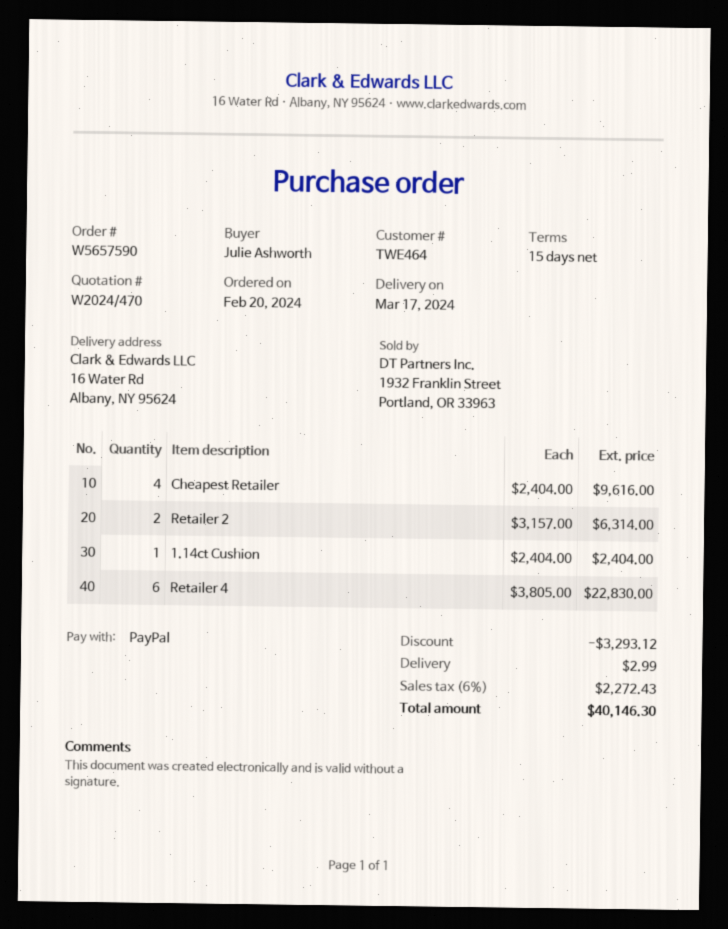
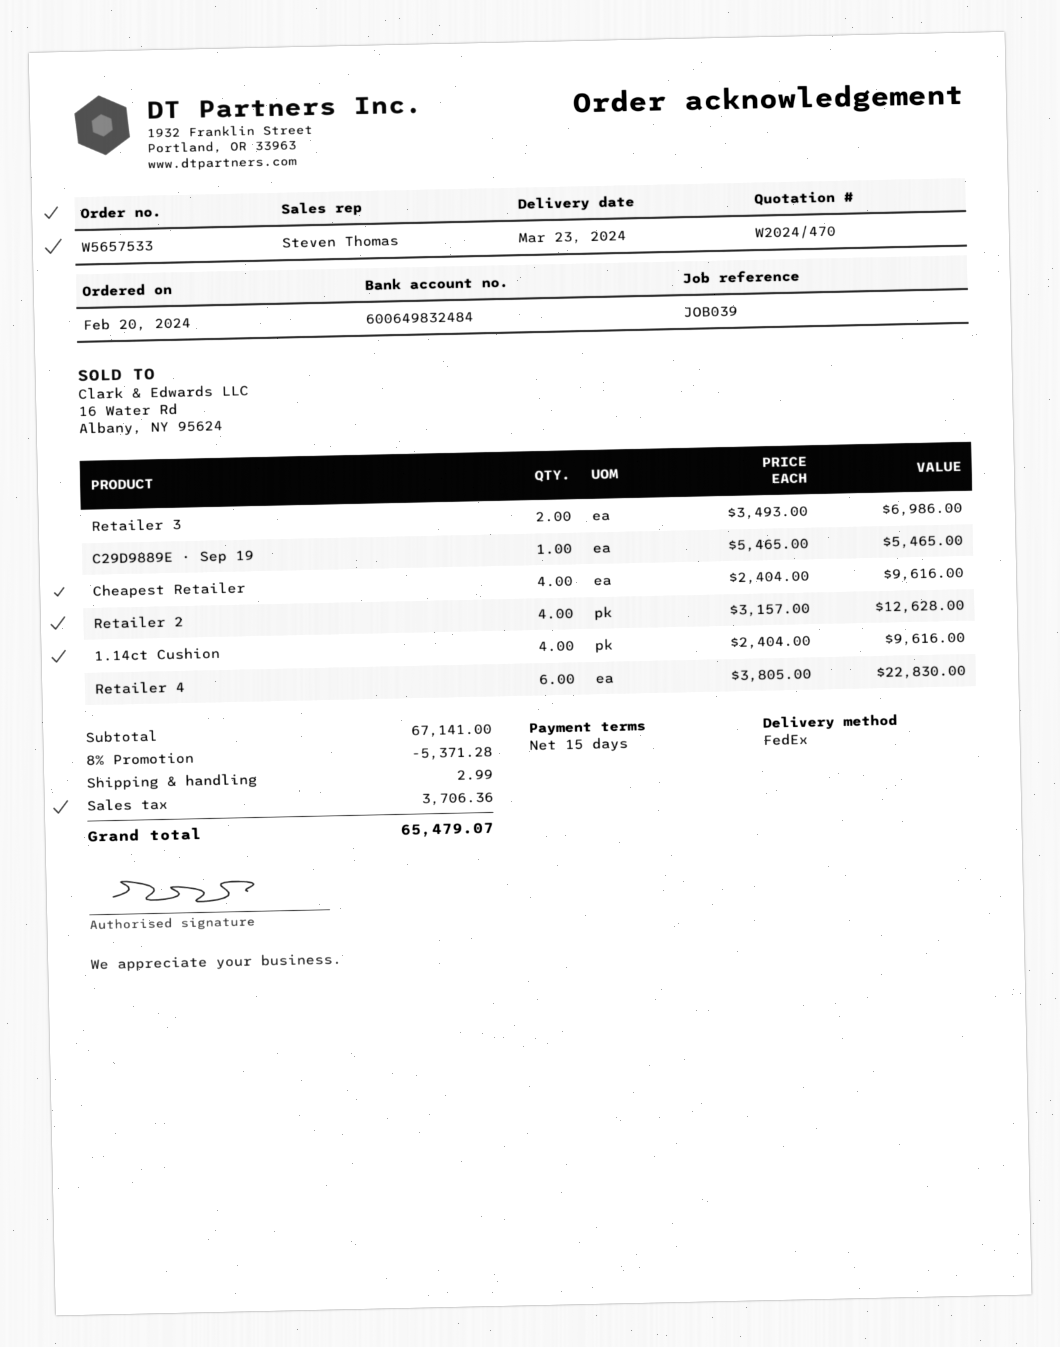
order number: W5657590 -> W5657533
delivery date: 2024-03-17 -> 2024-03-23
Retailer 2: 2 x 3157.00 = 6314.00 -> 4 x 3157.00 = 12628.00
1.14ct Cushion: 1 x 2404.00 = 2404.00 -> 4 x 2404.00 = 9616.00
Retailer 3: none -> 2 x 3493.00 = 6986.00
C29D9889E · Sep 19: none -> 1 x 5465.00 = 5465.00
discount: 3293.12 -> 5371.28
tax: 2272.43 -> 3706.36
total: 40146.30 -> 65479.07

